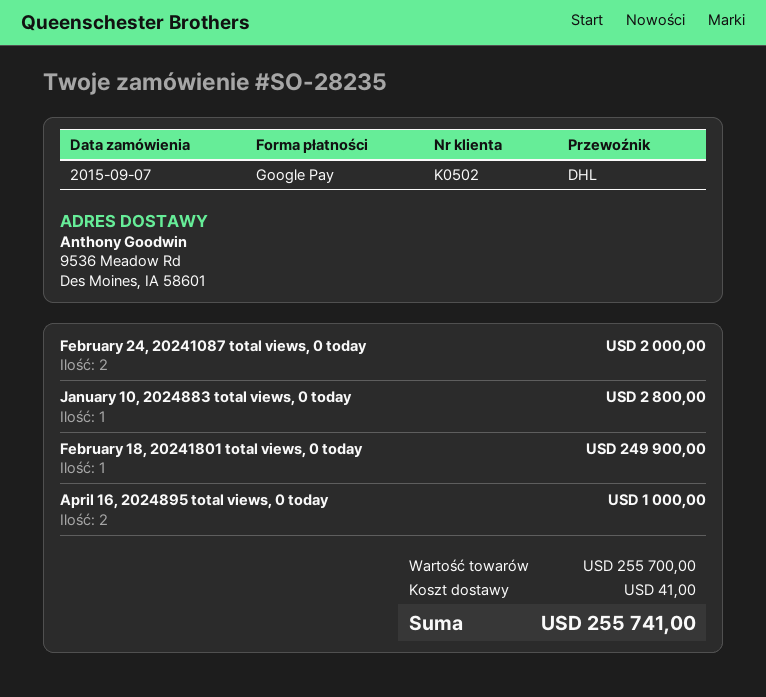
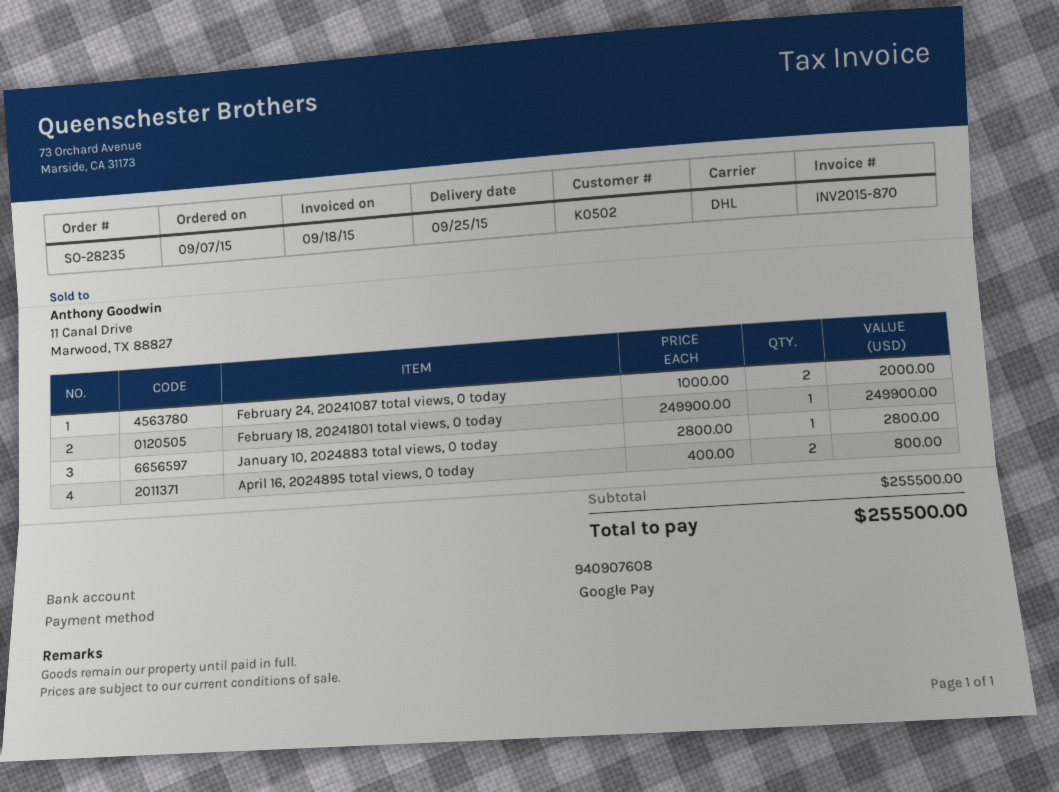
April 16, 2024895 total views, 0 today: 2 for 1000.00 -> 2 for 800.00
subtotal: 255700.00 -> 255500.00
shipping: 41.00 -> none
total: 255741.00 -> 255500.00

